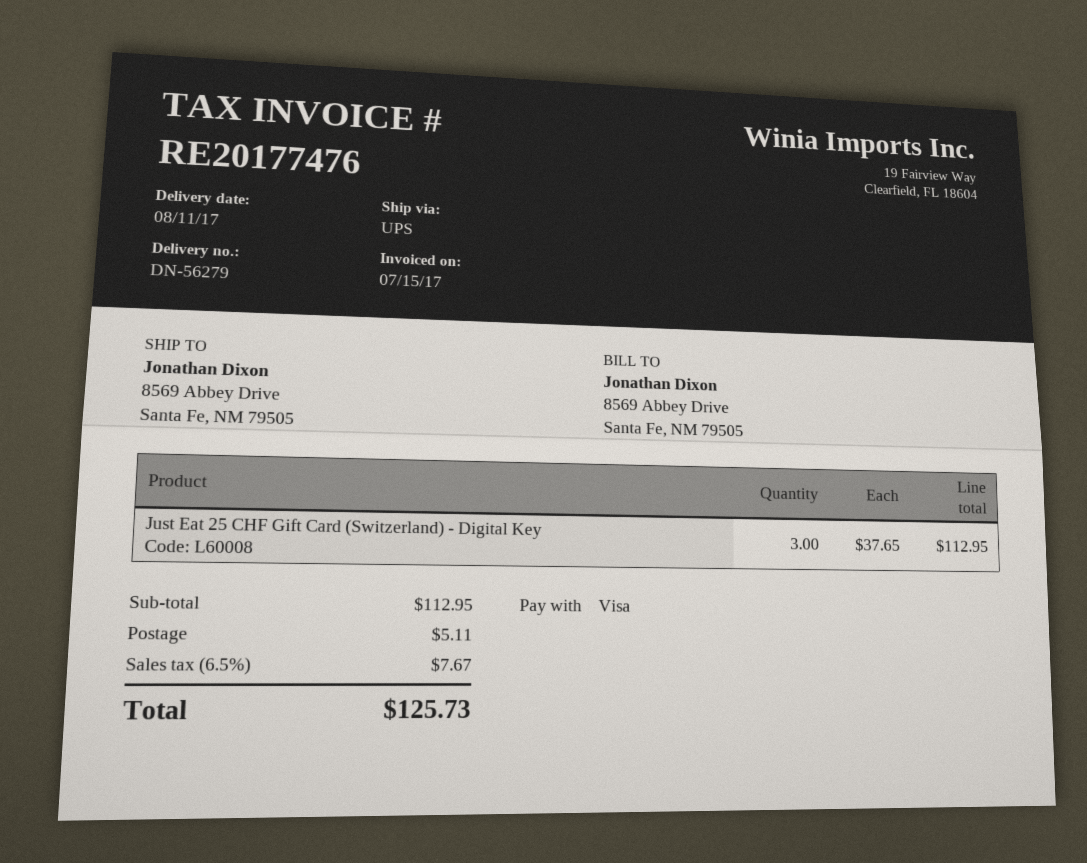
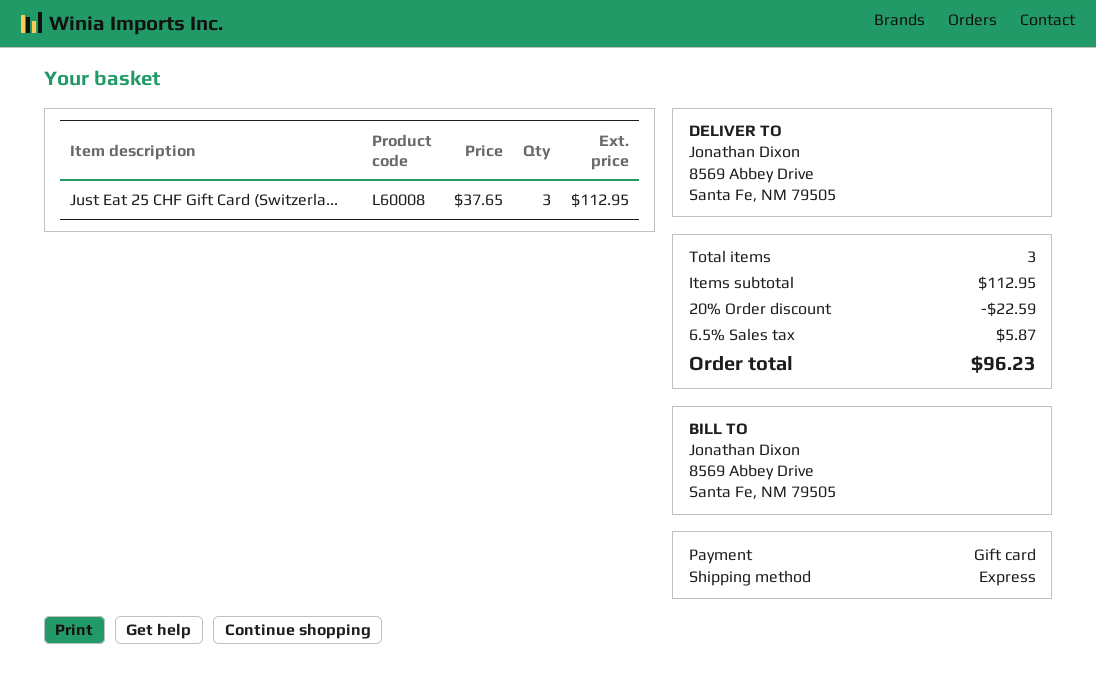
payment method: Visa -> gift card
shipping method: UPS -> express
discount: none -> 20% = 22.59
shipping: 5.11 -> none
tax: 6.5% = 7.67 -> 6.5% = 5.87
total: 125.73 -> 96.23

